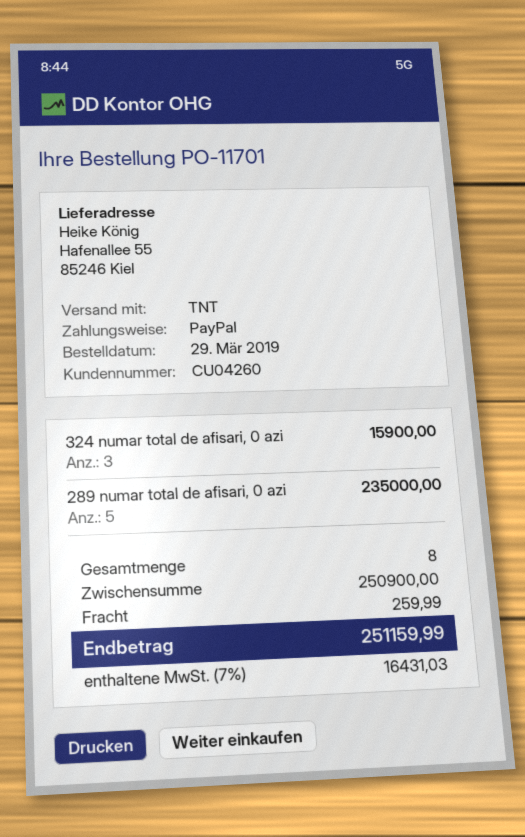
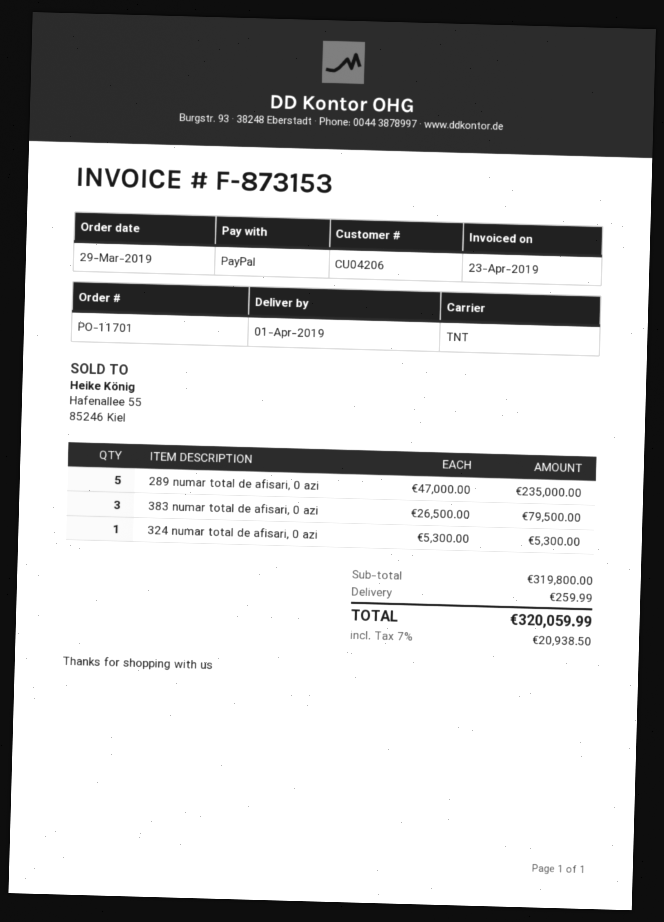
customer number: CU04260 -> CU04206
324 numar total de afisari, 0 azi: 3 for 15900.00 -> 1 for 5300.00
383 numar total de afisari, 0 azi: none -> 3 for 79500.00
subtotal: 250900.00 -> 319800.00
tax: 7% = 16431.03 -> 7% = 20938.50
total: 251159.99 -> 320059.99

